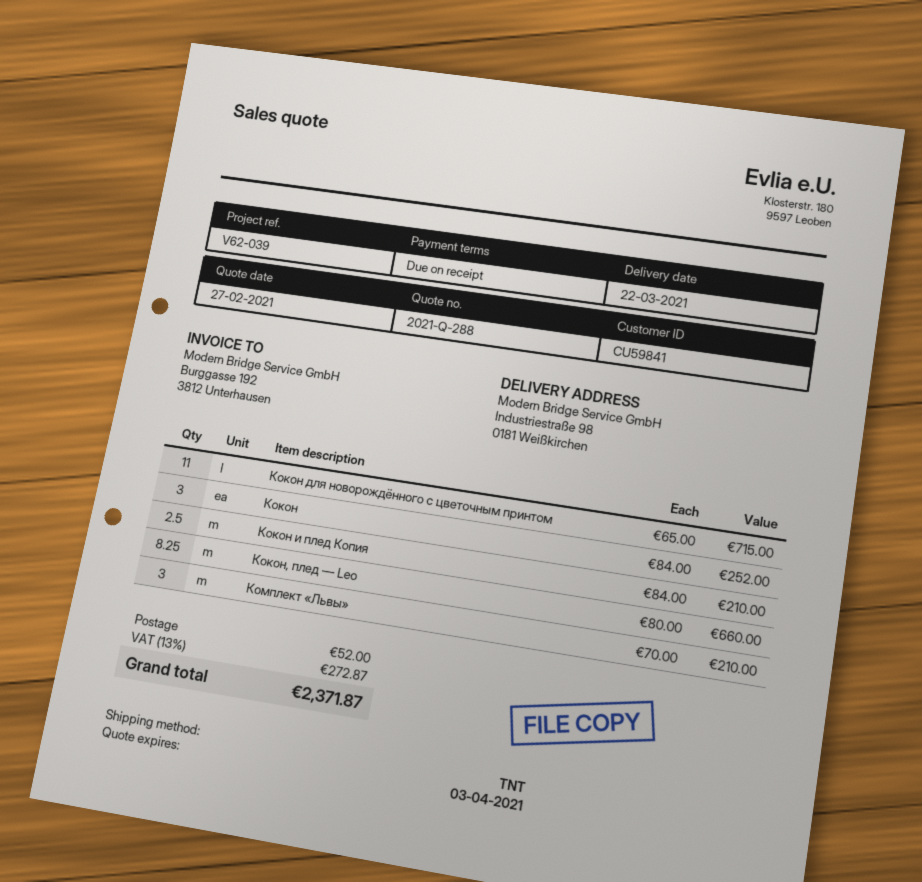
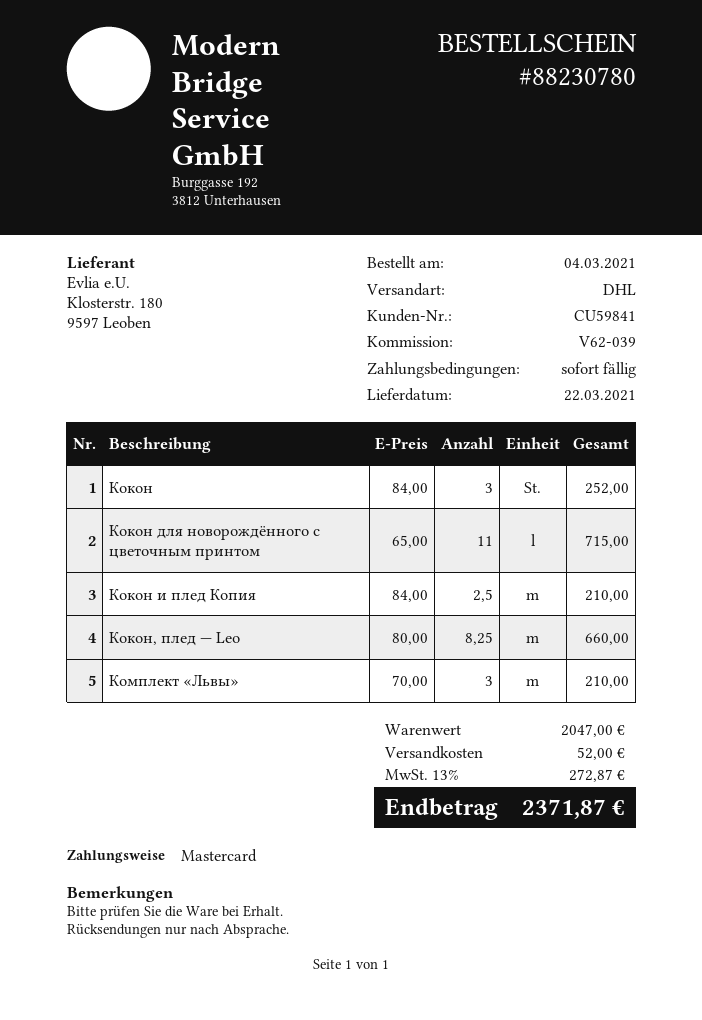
shipping method: TNT -> DHL

